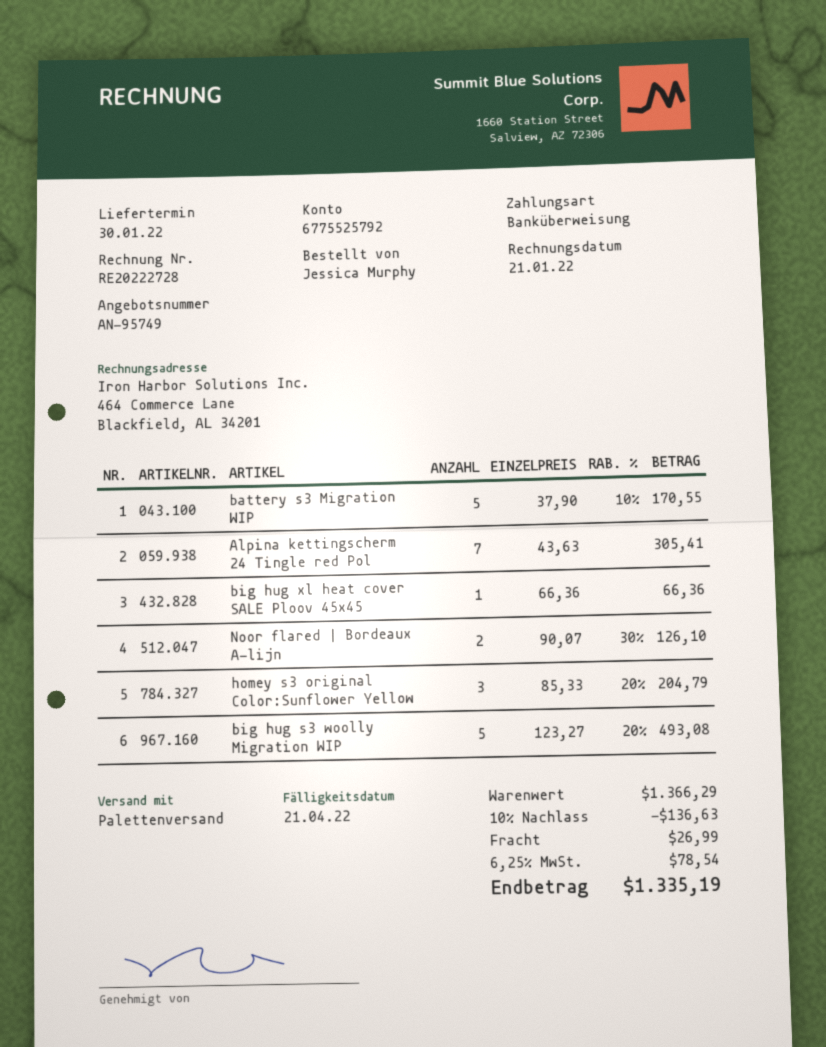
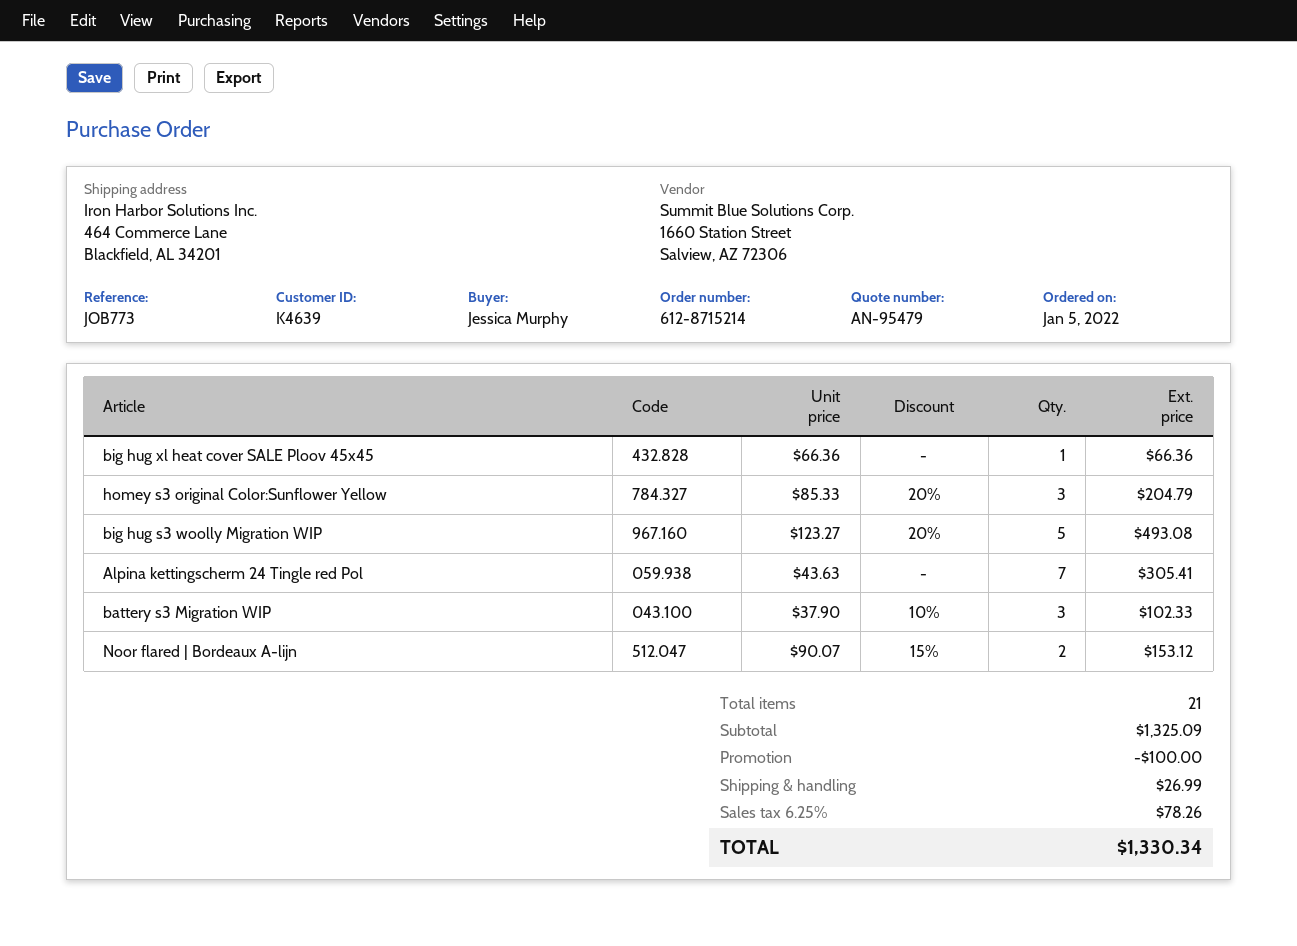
quote number: AN-95749 -> AN-95479
battery s3 Migration WIP: 5 x 37.90 - 10% = 170.55 -> 3 x 37.90 - 10% = 102.33
Noor flared | Bordeaux A-lijn: 2 x 90.07 - 30% = 126.10 -> 2 x 90.07 - 15% = 153.12
subtotal: 1366.29 -> 1325.09
discount: 136.63 -> 100.00
tax: 6.25% = 78.54 -> 6.25% = 78.26
total: 1335.19 -> 1330.34

